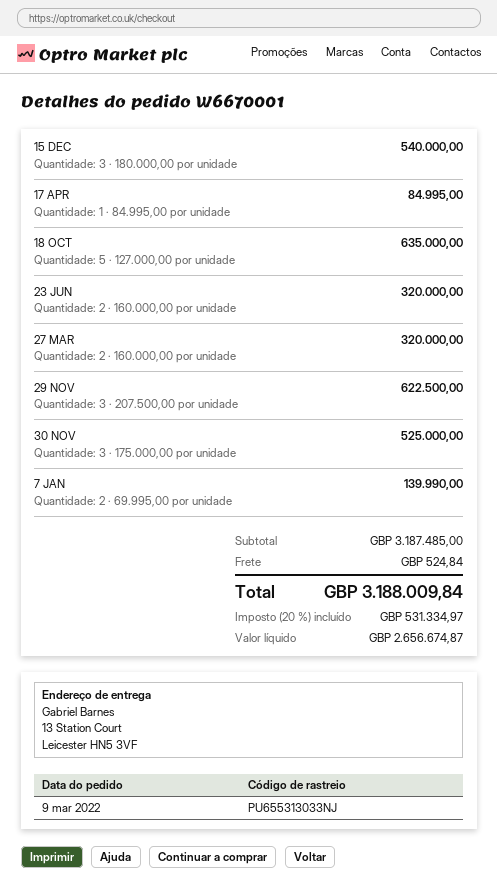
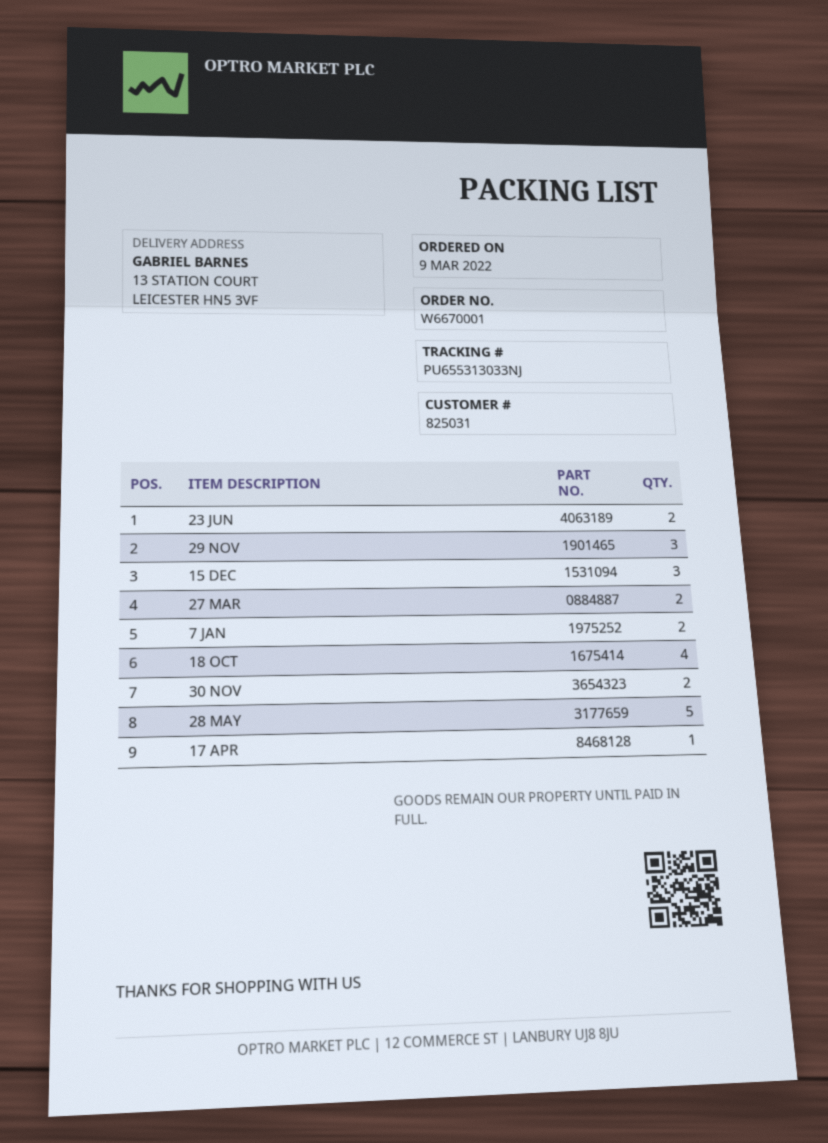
18 OCT: 5 -> 4
30 NOV: 3 -> 2
28 MAY: none -> 5

